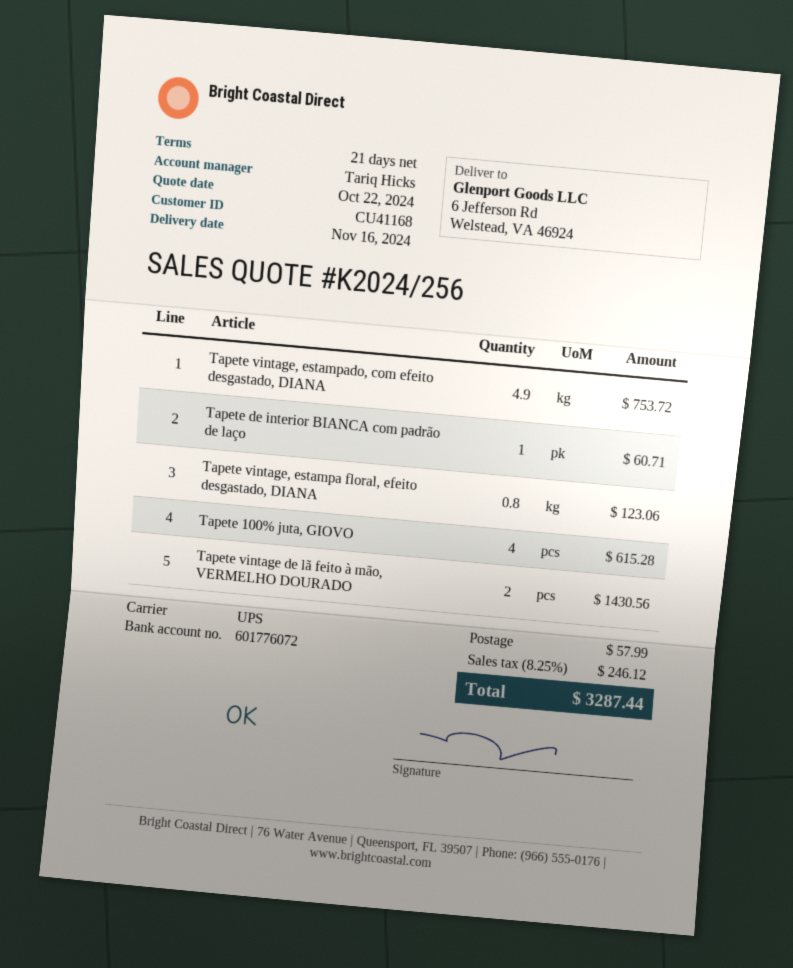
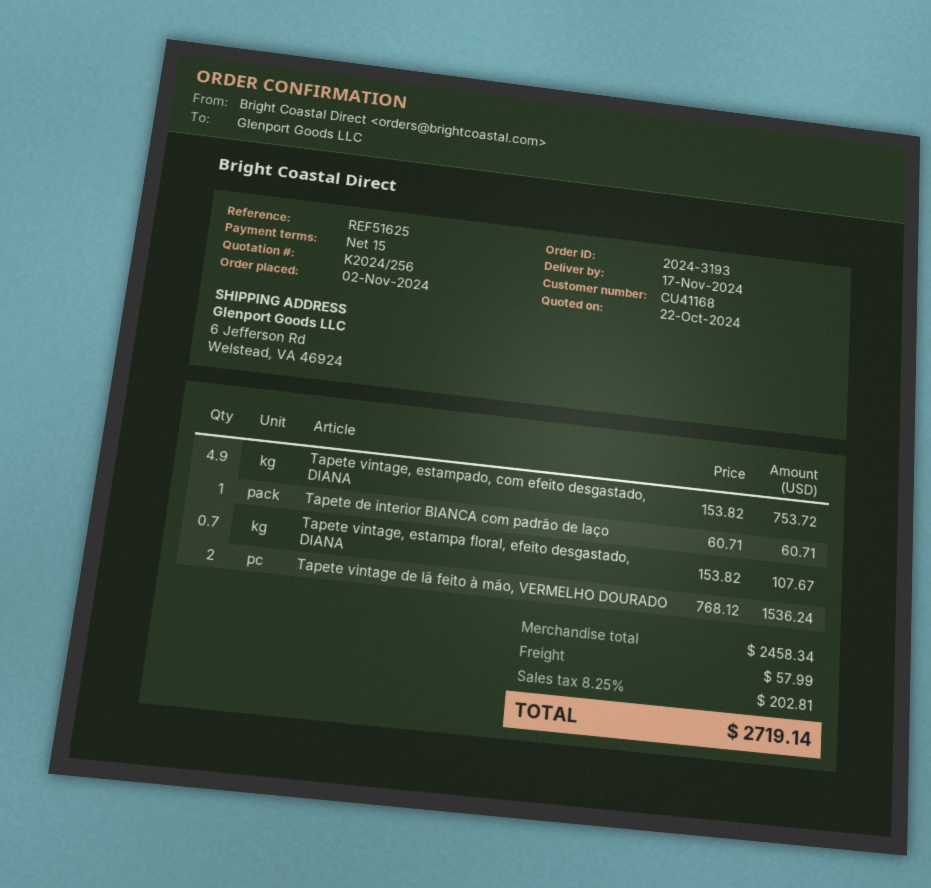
delivery date: 2024-11-16 -> 2024-11-17
payment terms: 21 days -> 15 days
Tapete vintage, estampa floral, efeito desgastado, DIANA: 0.8 for 123.06 -> 0.7 for 107.67
Tapete 100% juta, GIOVO: 4 for 615.28 -> none
Tapete vintage de lã feito à mão, VERMELHO DOURADO: 2 for 1430.56 -> 2 for 1536.24
tax: 8.25% = 246.12 -> 8.25% = 202.81
total: 3287.44 -> 2719.14

